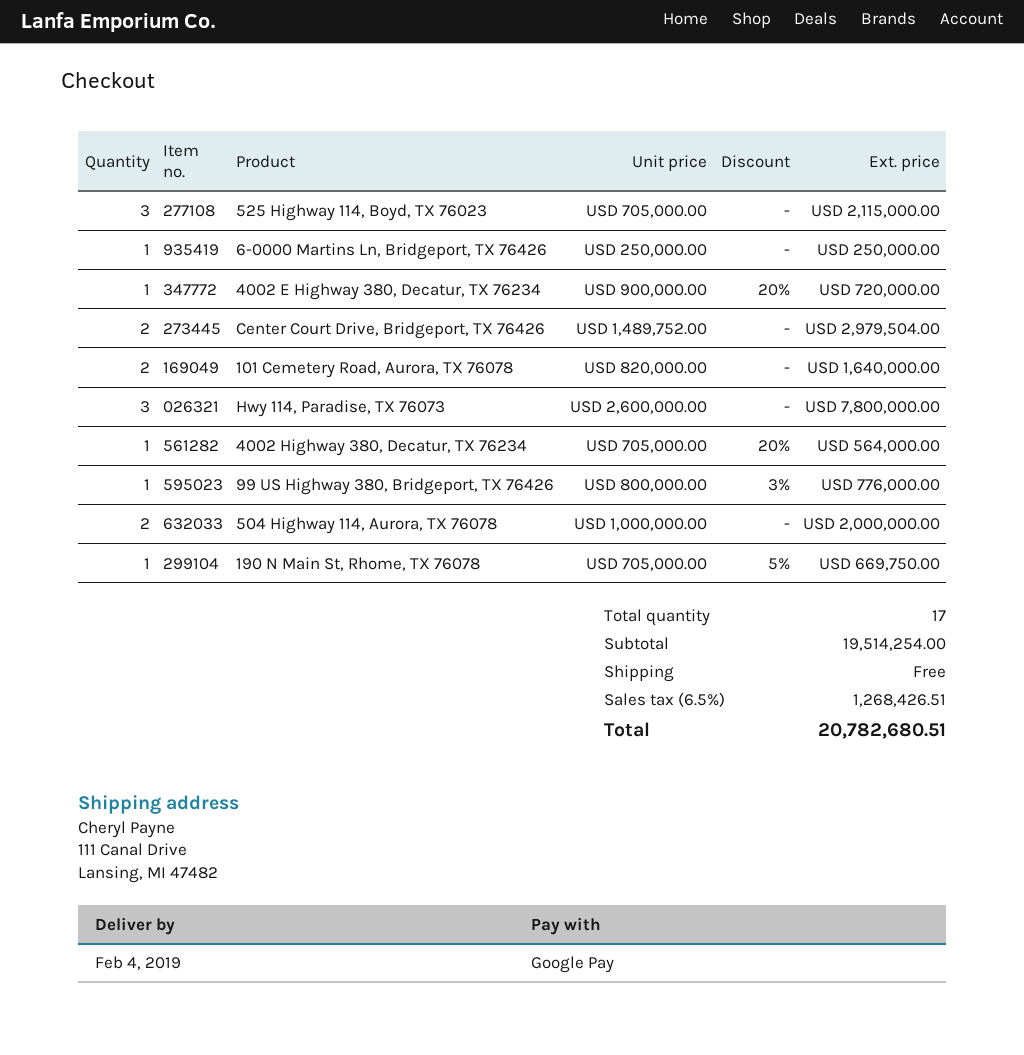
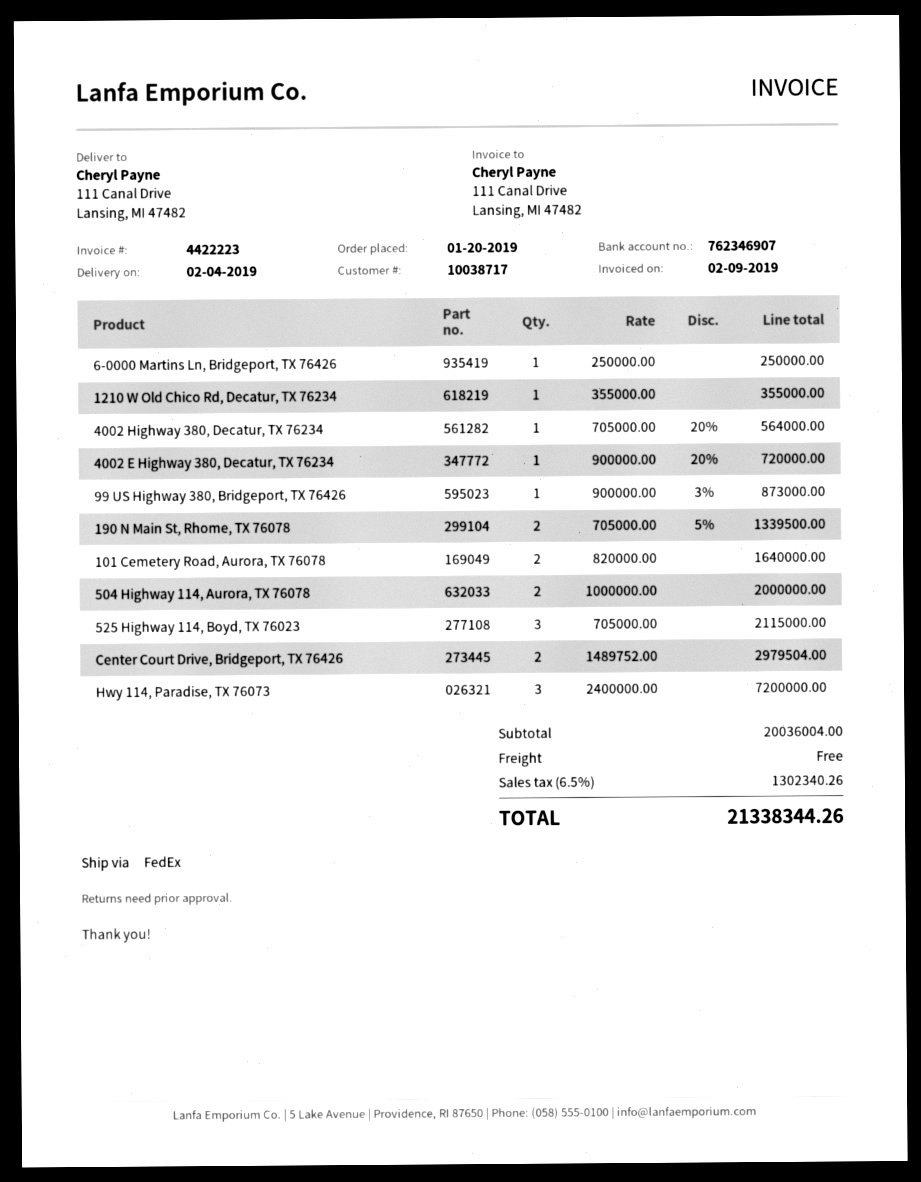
Hwy 114, Paradise, TX 76073: 3 x 2600000.00 = 7800000.00 -> 3 x 2400000.00 = 7200000.00
99 US Highway 380, Bridgeport, TX 76426: 1 x 800000.00 - 3% = 776000.00 -> 1 x 900000.00 - 3% = 873000.00
190 N Main St, Rhome, TX 76078: 1 x 705000.00 - 5% = 669750.00 -> 2 x 705000.00 - 5% = 1339500.00
1210 W Old Chico Rd, Decatur, TX 76234: none -> 1 x 355000.00 = 355000.00
subtotal: 19514254.00 -> 20036004.00
tax: 6.5% = 1268426.51 -> 6.5% = 1302340.26
total: 20782680.51 -> 21338344.26

